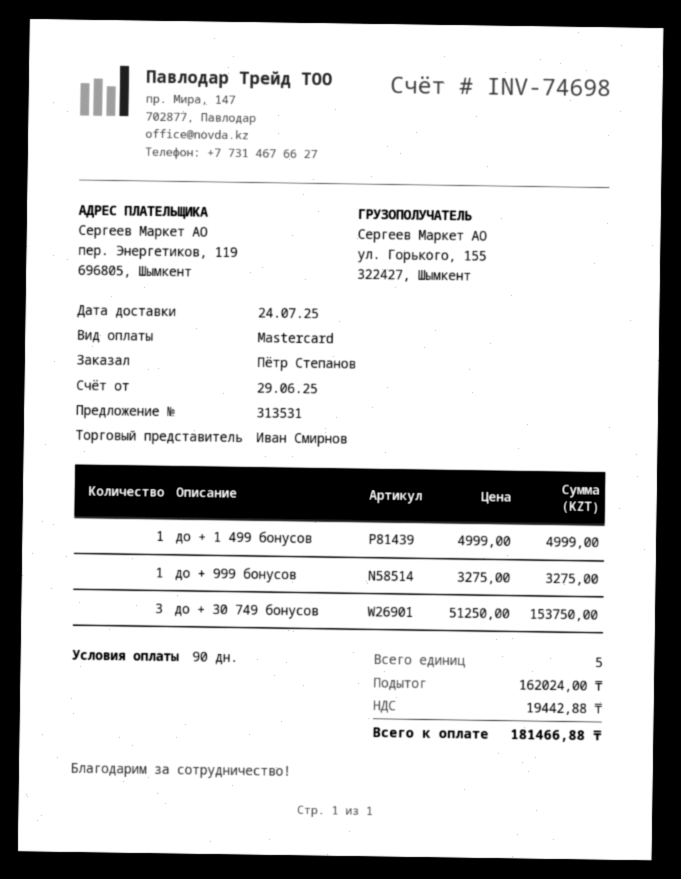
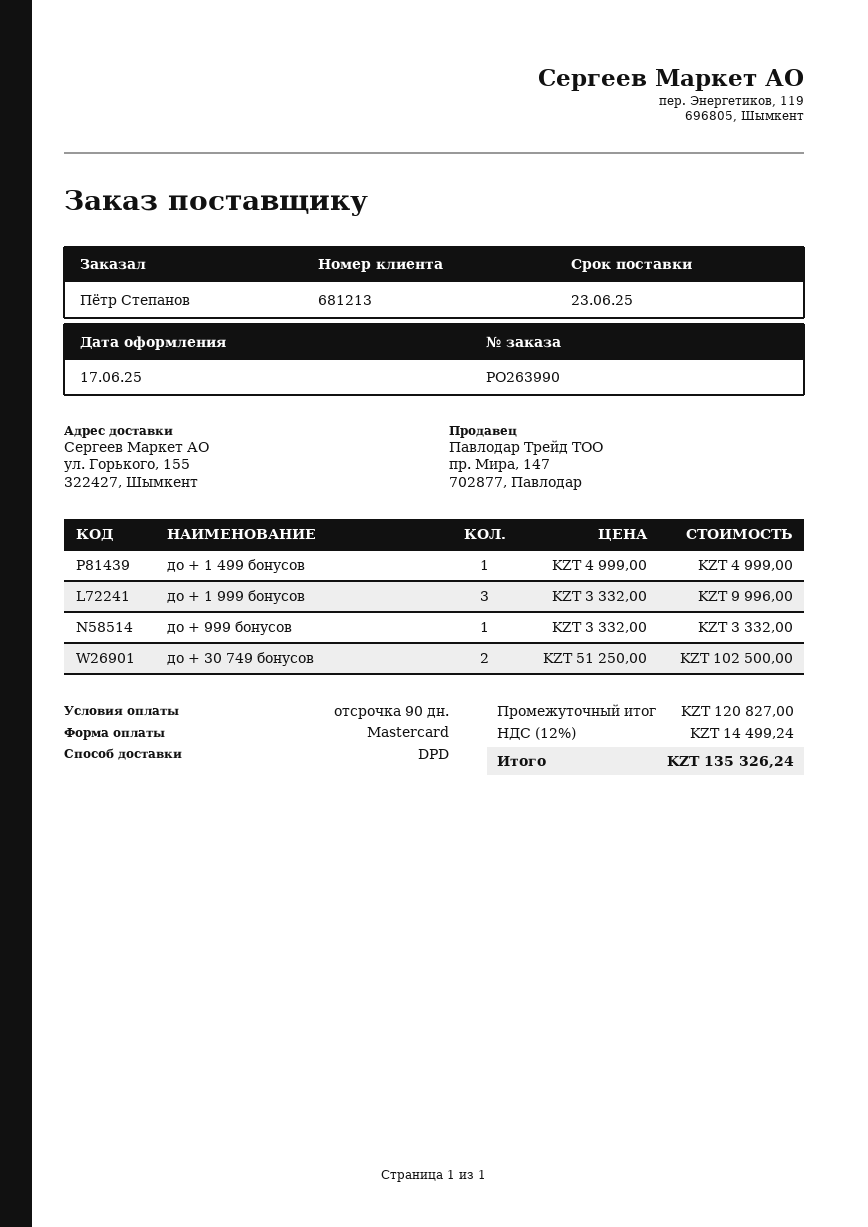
delivery date: 2025-07-24 -> 2025-06-23
до + 999 бонусов: 1 x 3275.00 = 3275.00 -> 1 x 3332.00 = 3332.00
до + 30 749 бонусов: 3 x 51250.00 = 153750.00 -> 2 x 51250.00 = 102500.00
до + 1 999 бонусов: none -> 3 x 3332.00 = 9996.00
subtotal: 162024.00 -> 120827.00
tax: 19442.88 -> 14499.24
total: 181466.88 -> 135326.24

